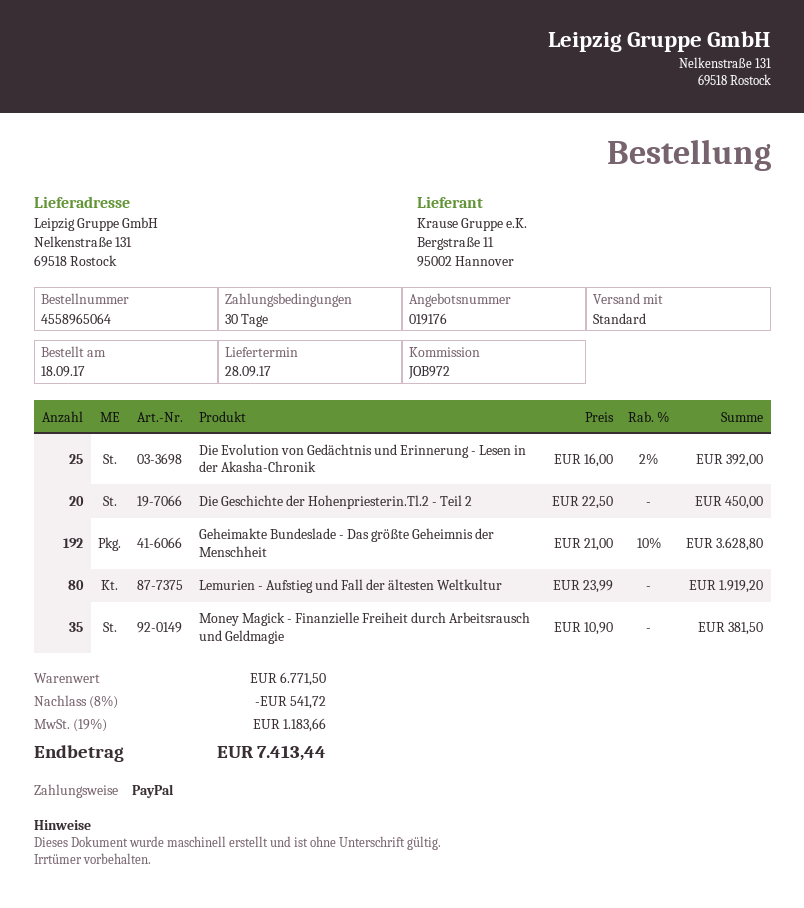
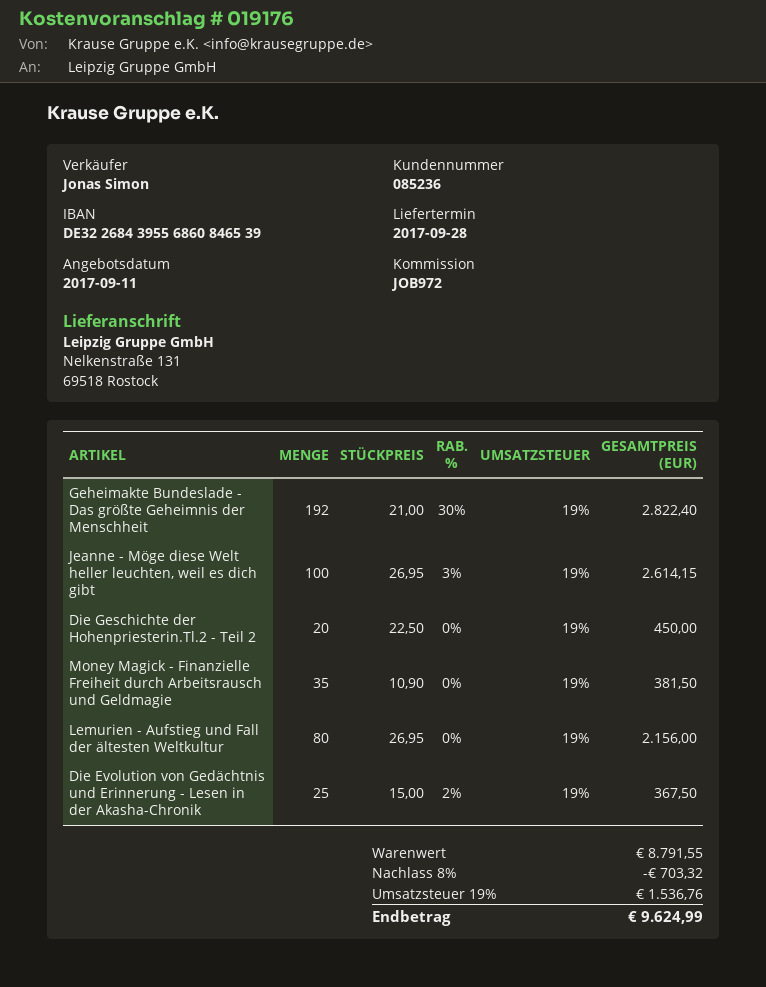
Die Evolution von Gedächtnis und Erinnerung - Lesen in der Akasha-Chronik: 25 x 16.00 - 2% = 392.00 -> 25 x 15.00 - 2% = 367.50
Geheimakte Bundeslade - Das größte Geheimnis der Menschheit: 192 x 21.00 - 10% = 3628.80 -> 192 x 21.00 - 30% = 2822.40
Lemurien - Aufstieg und Fall der ältesten Weltkultur: 80 x 23.99 = 1919.20 -> 80 x 26.95 = 2156.00
Jeanne - Möge diese Welt heller leuchten, weil es dich gibt: none -> 100 x 26.95 - 3% = 2614.15
subtotal: 6771.50 -> 8791.55
discount: 8% = 541.72 -> 8% = 703.32
tax: 19% = 1183.66 -> 19% = 1536.76
total: 7413.44 -> 9624.99

